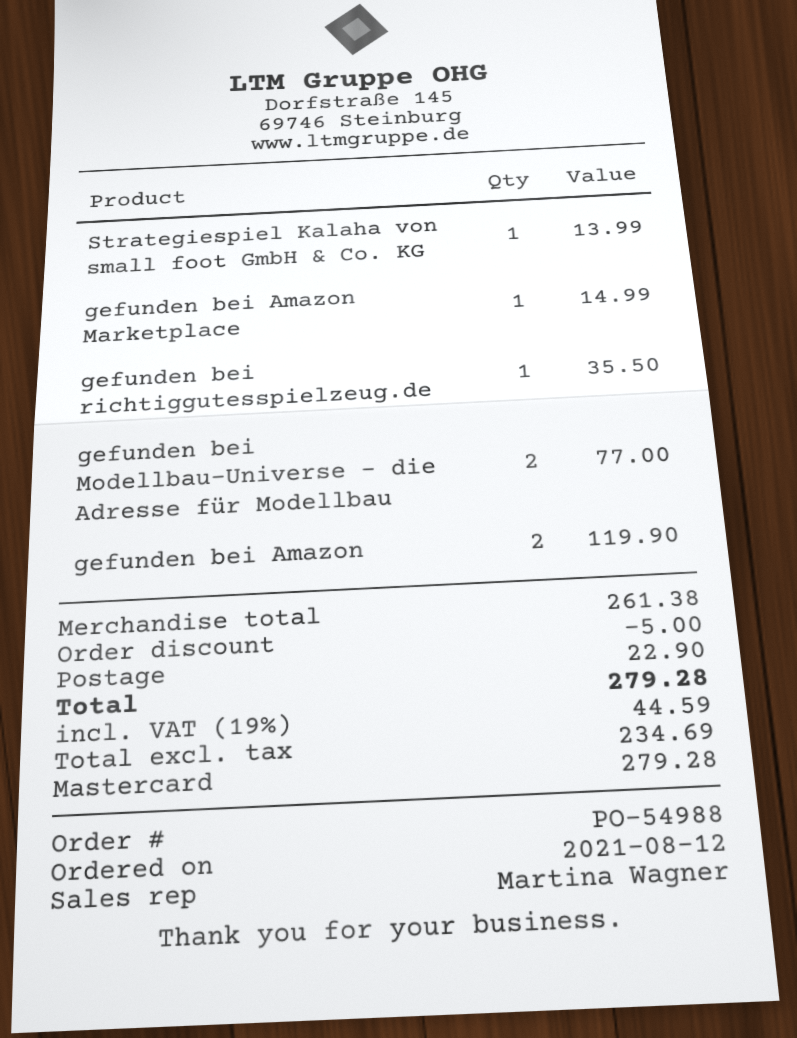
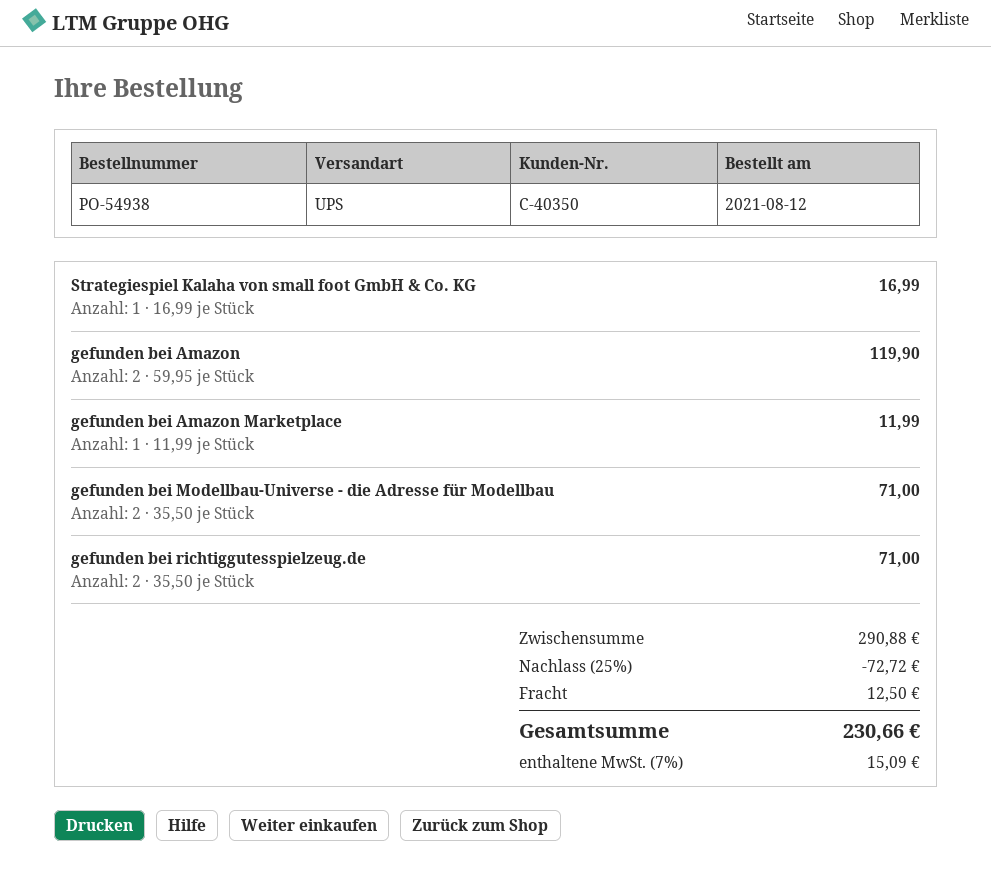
order number: PO-54988 -> PO-54938
Strategiespiel Kalaha von small foot GmbH & Co. KG: 1 for 13.99 -> 1 for 16.99
gefunden bei Amazon Marketplace: 1 for 14.99 -> 1 for 11.99
gefunden bei richtiggutesspielzeug.de: 1 for 35.50 -> 2 for 71.00
gefunden bei Modellbau-Universe - die Adresse für Modellbau: 2 for 77.00 -> 2 for 71.00
subtotal: 261.38 -> 290.88
discount: 5.00 -> 72.72
shipping: 22.90 -> 12.50
tax: 19% = 44.59 -> 7% = 15.09
total: 279.28 -> 230.66

